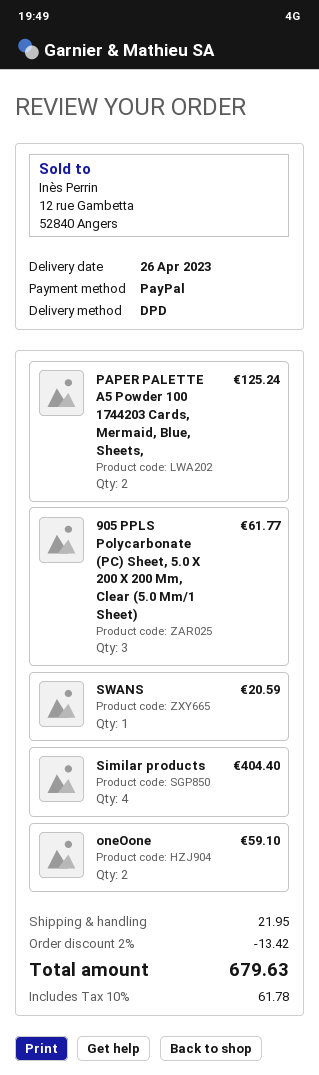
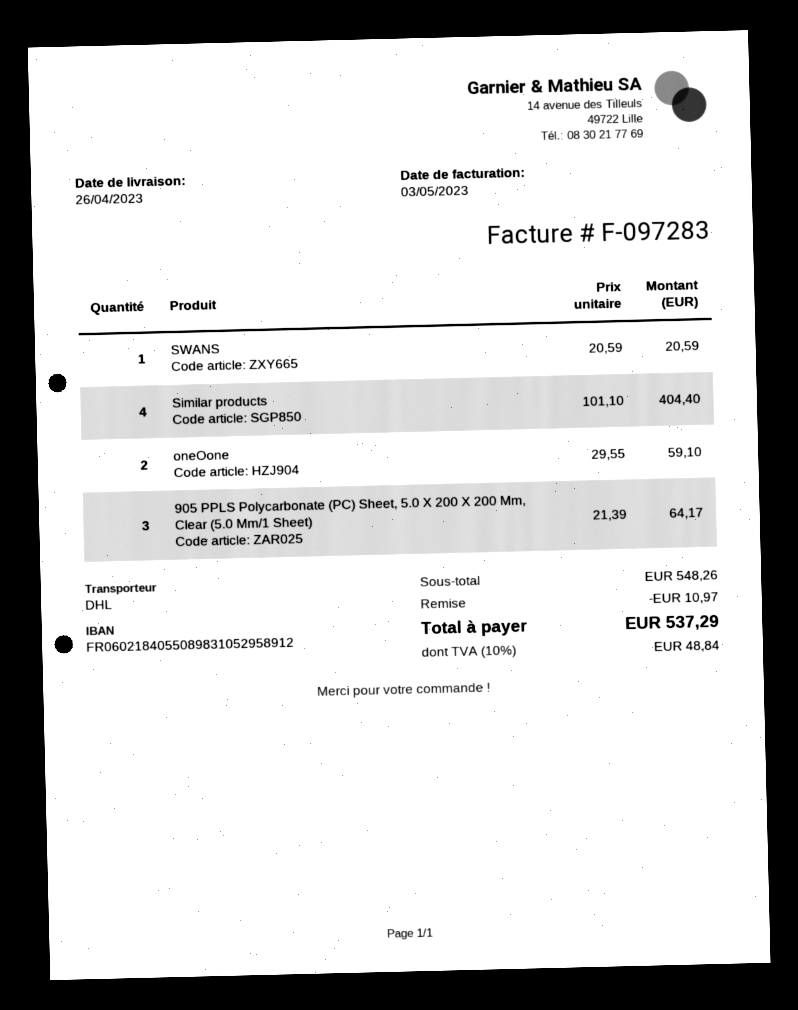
shipping method: DPD -> DHL
PAPER PALETTE A5 Powder 100 1744203 Cards, Mermaid, Blue, Sheets,: 2 for 125.24 -> none
905 PPLS Polycarbonate (PC) Sheet, 5.0 X 200 X 200 Mm, Clear (5.0 Mm/1 Sheet): 3 for 61.77 -> 3 for 64.17
discount: 13.42 -> 10.97
shipping: 21.95 -> none
tax: 10% = 61.78 -> 10% = 48.84
total: 679.63 -> 537.29

